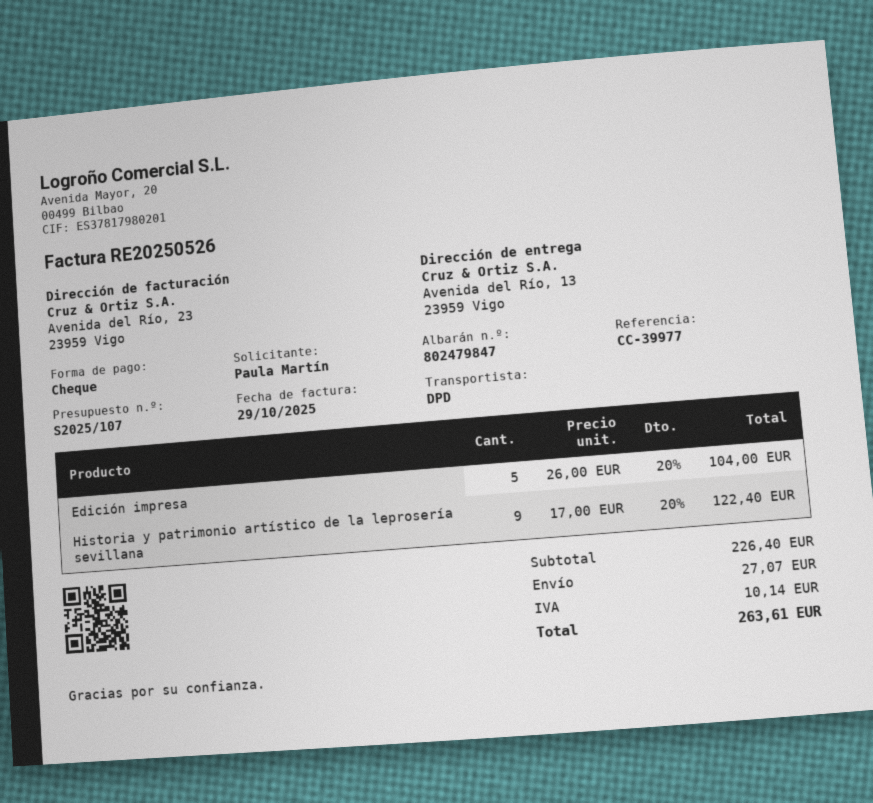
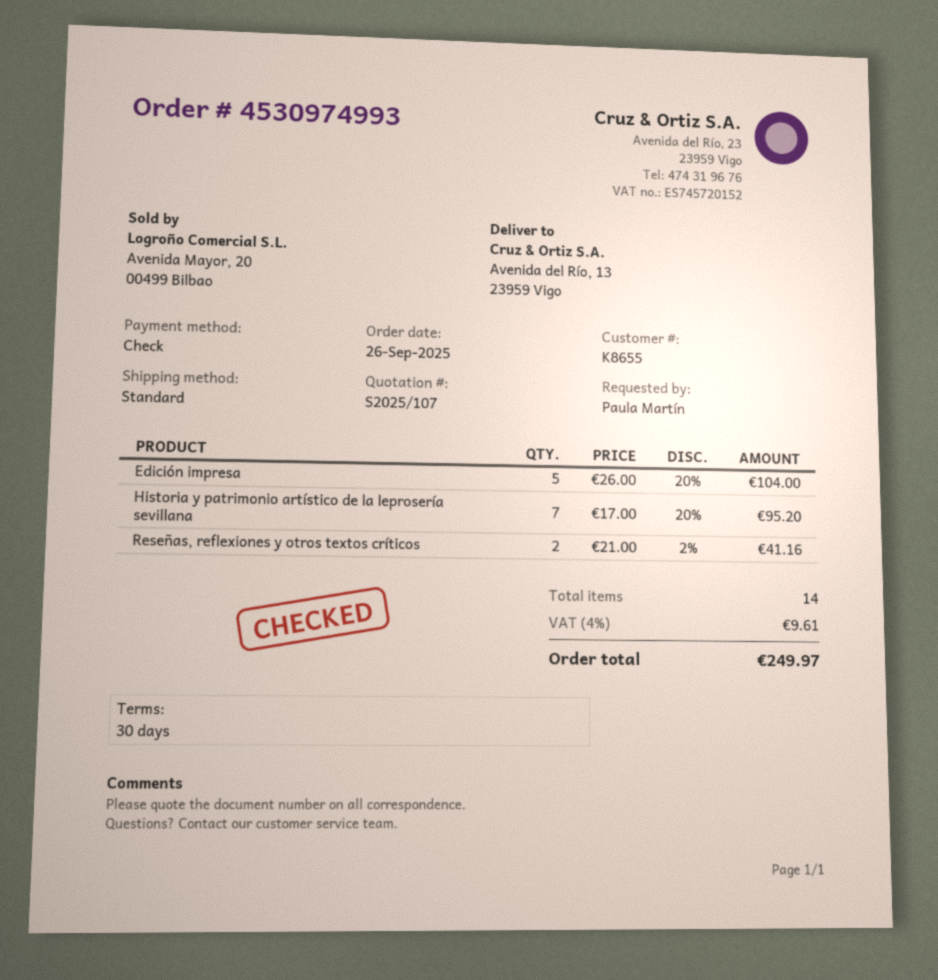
shipping method: DPD -> standard
Historia y patrimonio artístico de la leprosería sevillana: 9 x 17.00 - 20% = 122.40 -> 7 x 17.00 - 20% = 95.20
Reseñas, reflexiones y otros textos críticos: none -> 2 x 21.00 - 2% = 41.16
shipping: 27.07 -> none
tax: 10.14 -> 9.61
total: 263.61 -> 249.97

